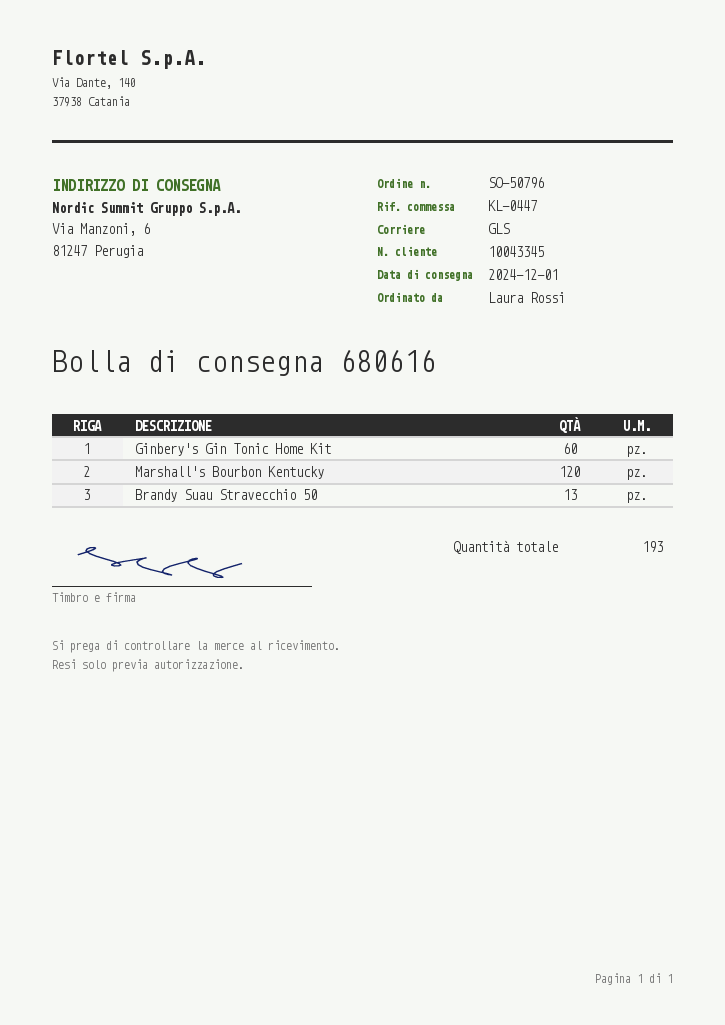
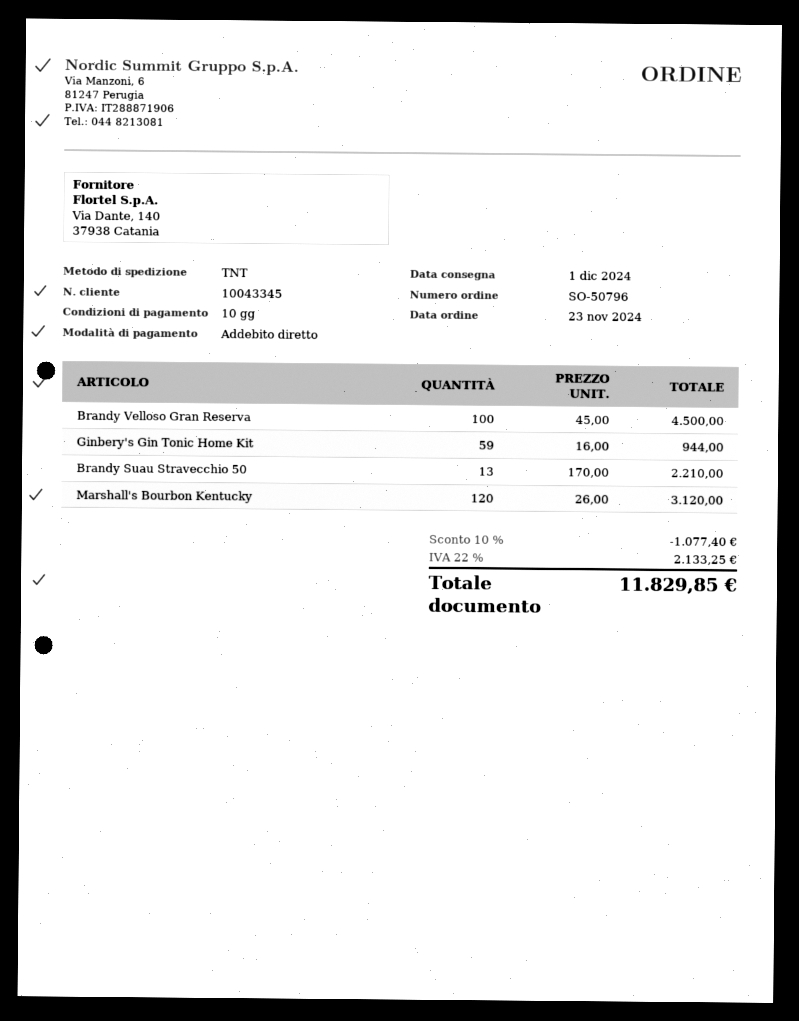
shipping method: GLS -> TNT
Ginbery's Gin Tonic Home Kit: 60 -> 59
Brandy Velloso Gran Reserva: none -> 100

